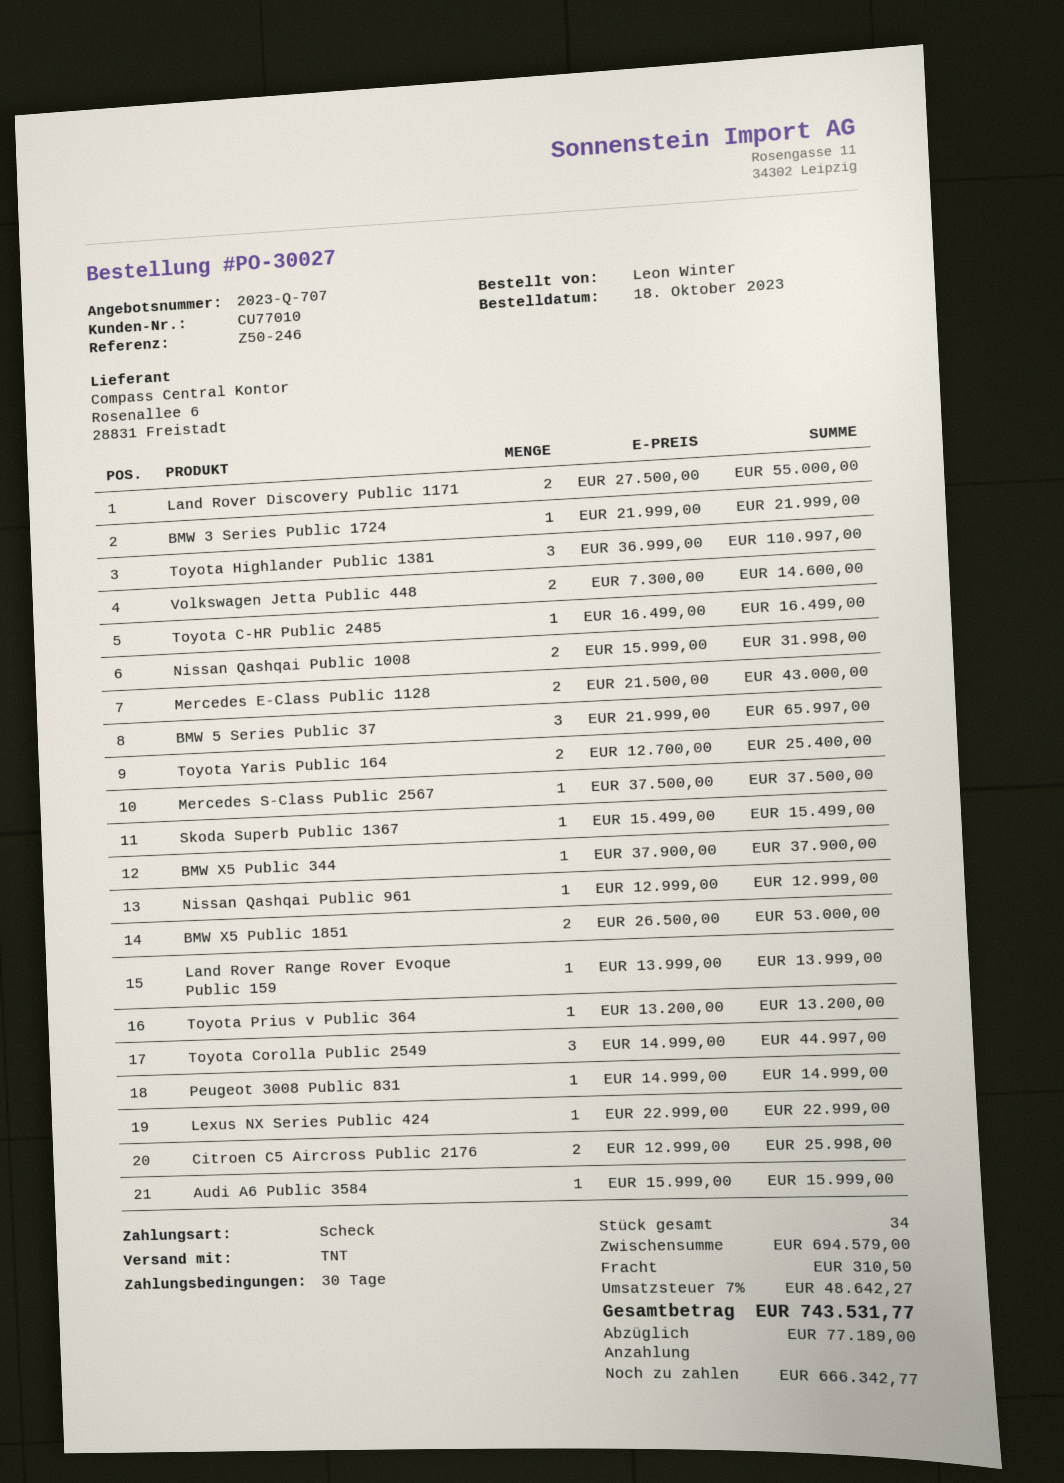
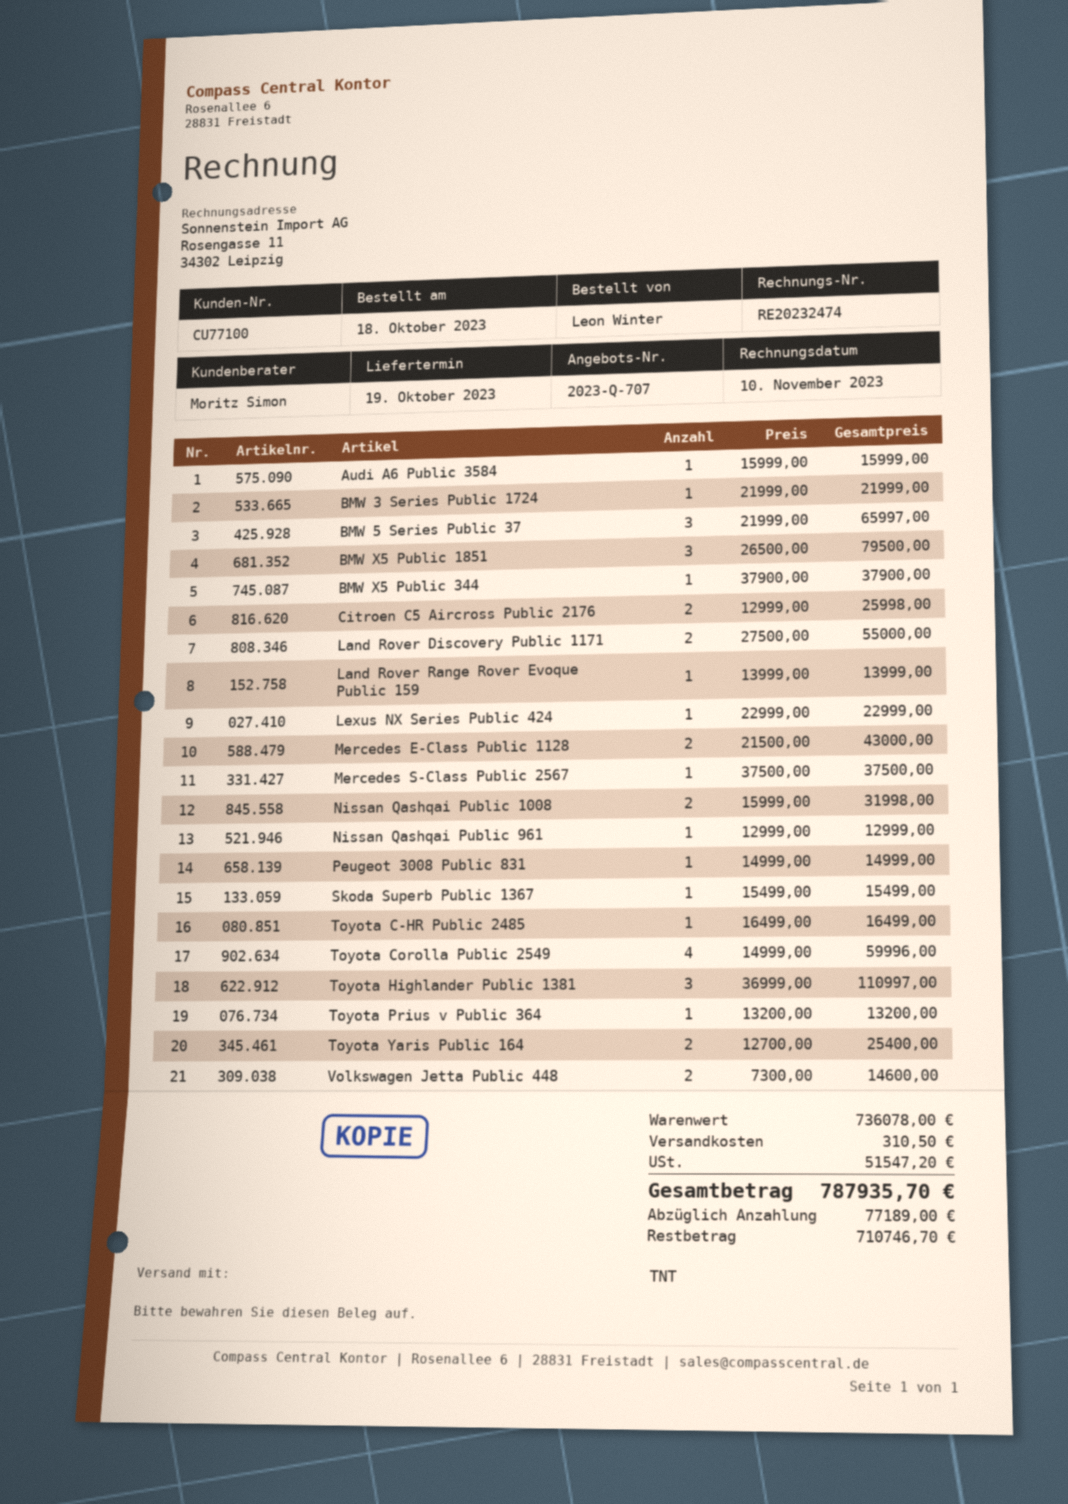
customer number: CU77010 -> CU77100
BMW X5 Public 1851: 2 x 26500.00 = 53000.00 -> 3 x 26500.00 = 79500.00
Toyota Corolla Public 2549: 3 x 14999.00 = 44997.00 -> 4 x 14999.00 = 59996.00
subtotal: 694579.00 -> 736078.00
tax: 48642.27 -> 51547.20
total: 743531.77 -> 787935.70
balance: 666342.77 -> 710746.70

